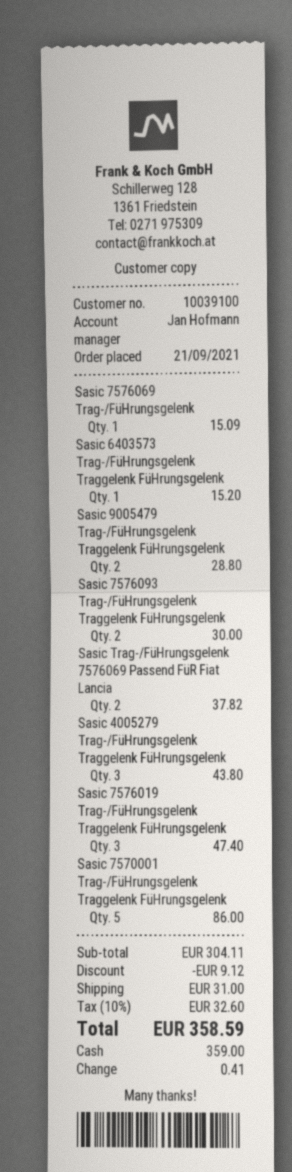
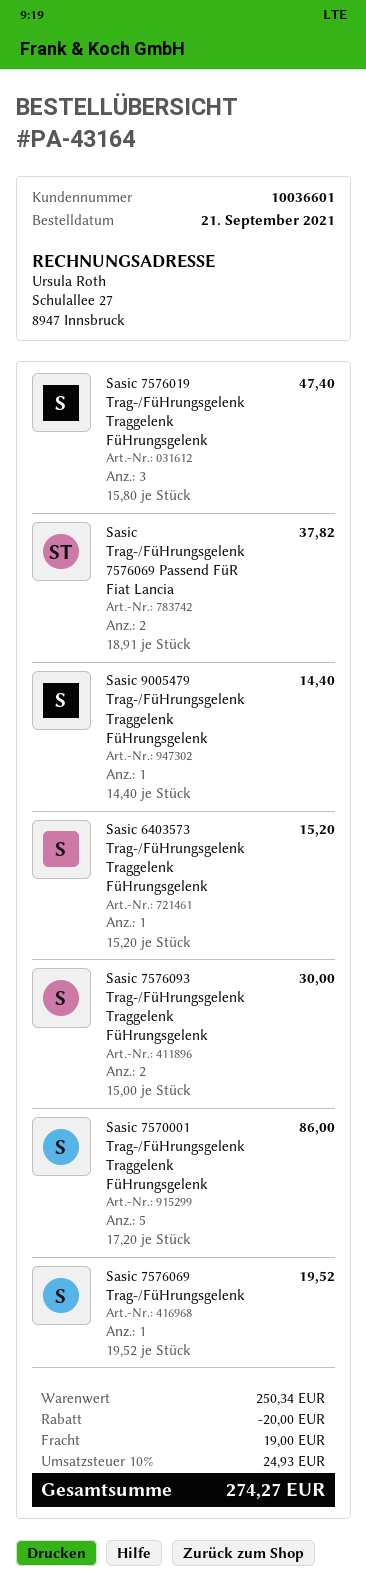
customer number: 10039100 -> 10036601
Sasic 7576069 Trag-/FüHrungsgelenk: 1 for 15.09 -> 1 for 19.52
Sasic 9005479 Trag-/FüHrungsgelenk Traggelenk FüHrungsgelenk: 2 for 28.80 -> 1 for 14.40
Sasic 4005279 Trag-/FüHrungsgelenk Traggelenk FüHrungsgelenk: 3 for 43.80 -> none
subtotal: 304.11 -> 250.34
discount: 9.12 -> 20.00
shipping: 31.00 -> 19.00
tax: 10% = 32.60 -> 10% = 24.93
total: 358.59 -> 274.27

